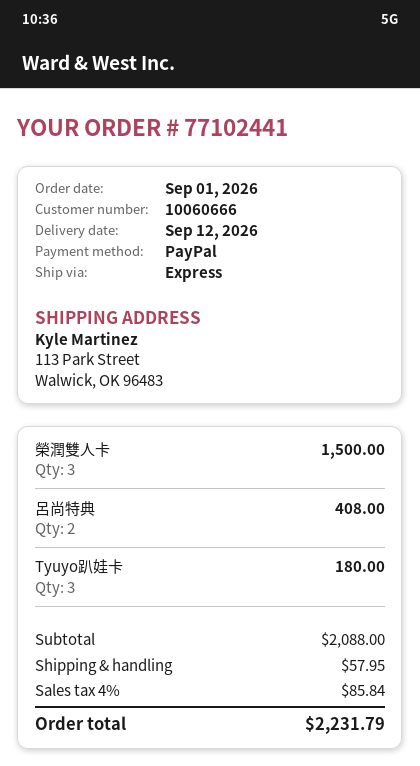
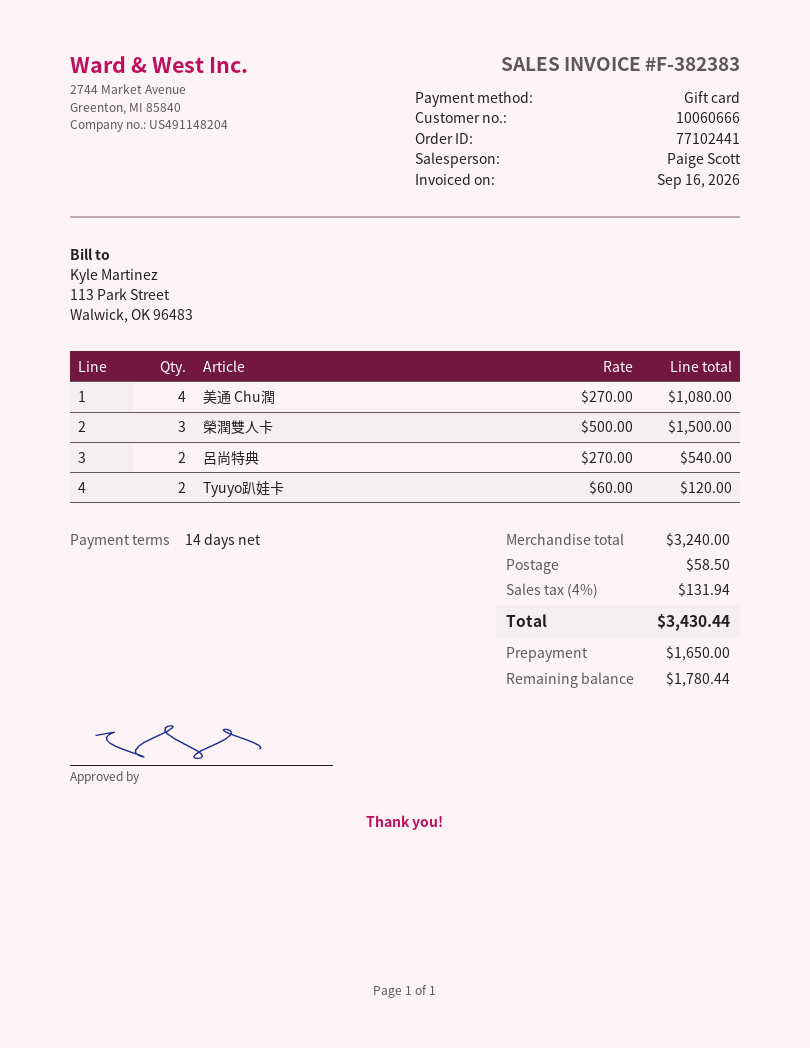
payment method: PayPal -> gift card
呂尚特典: 2 for 408.00 -> 2 for 540.00
Tyuyo趴娃卡: 3 for 180.00 -> 2 for 120.00
美通 Chu潤: none -> 4 for 1080.00
subtotal: 2088.00 -> 3240.00
shipping: 57.95 -> 58.50
tax: 4% = 85.84 -> 4% = 131.94
total: 2231.79 -> 3430.44

